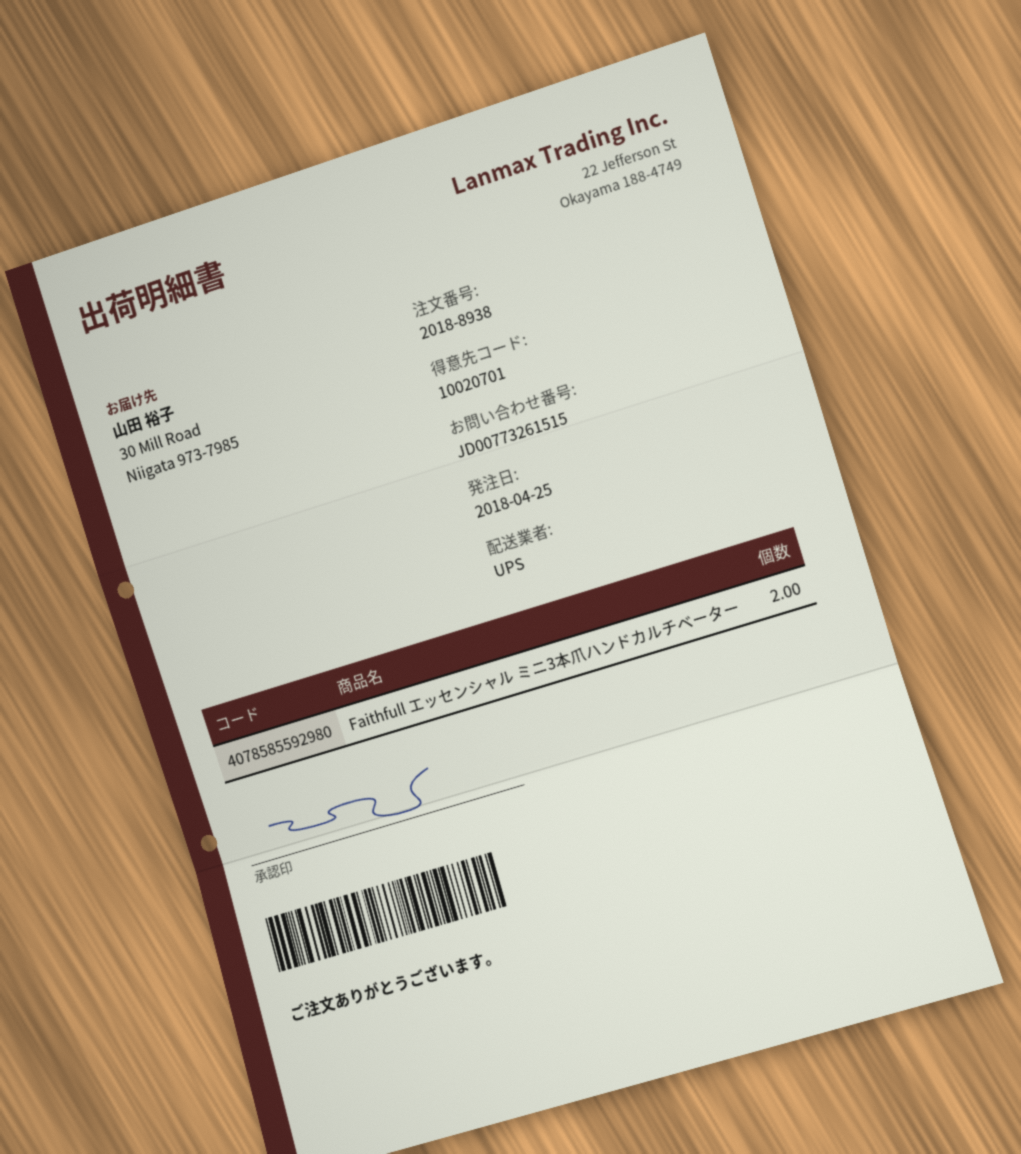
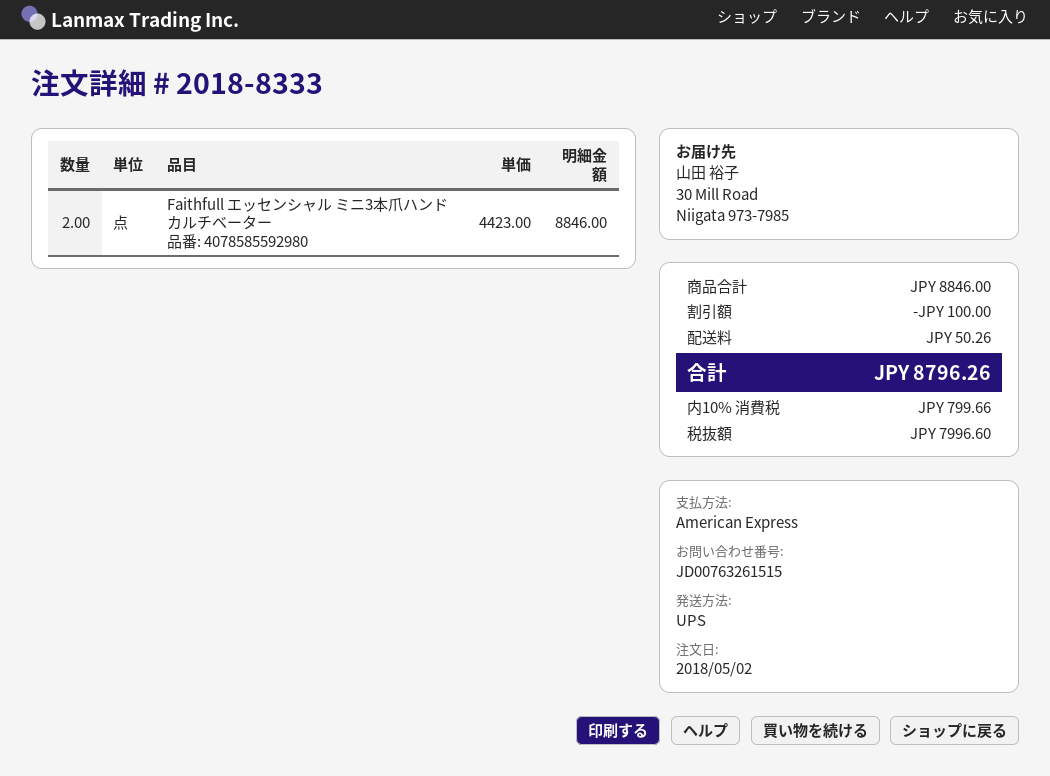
order number: 2018-8938 -> 2018-8333
order date: 2018-04-25 -> 2018-05-02
tracking number: JD00773261515 -> JD00763261515

